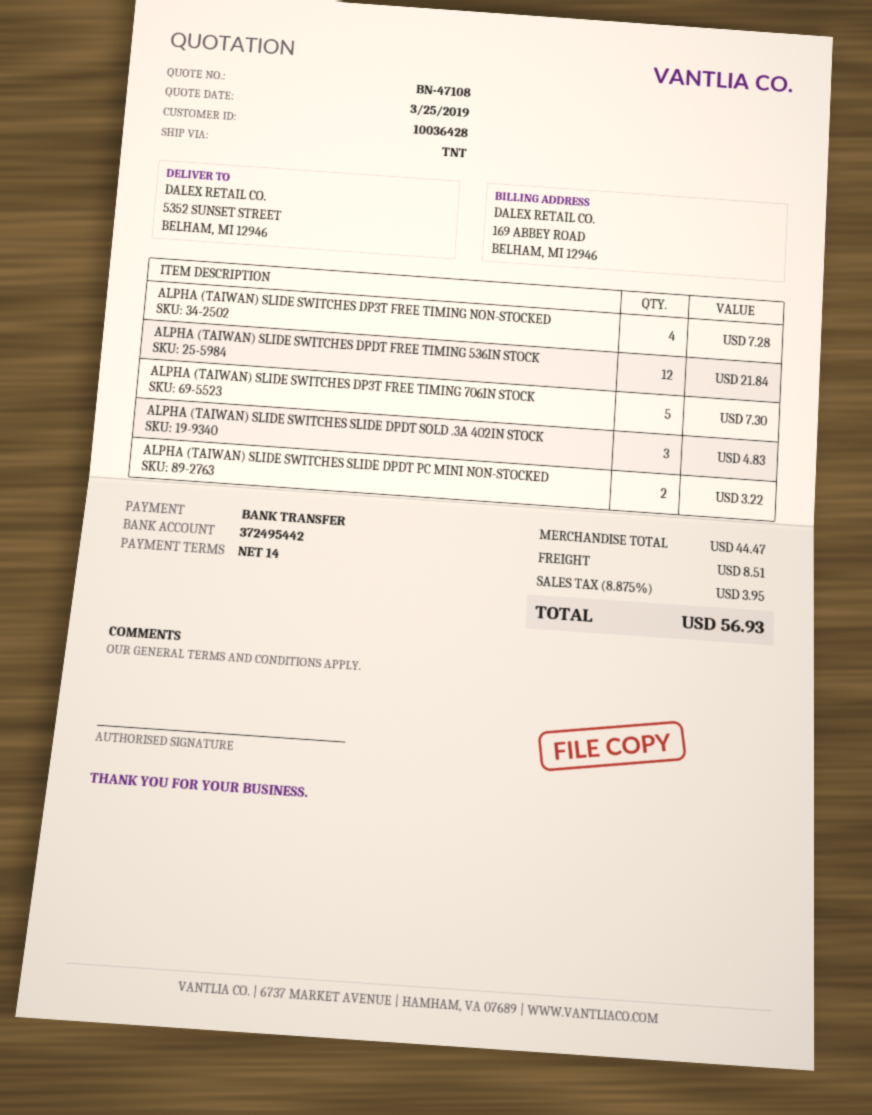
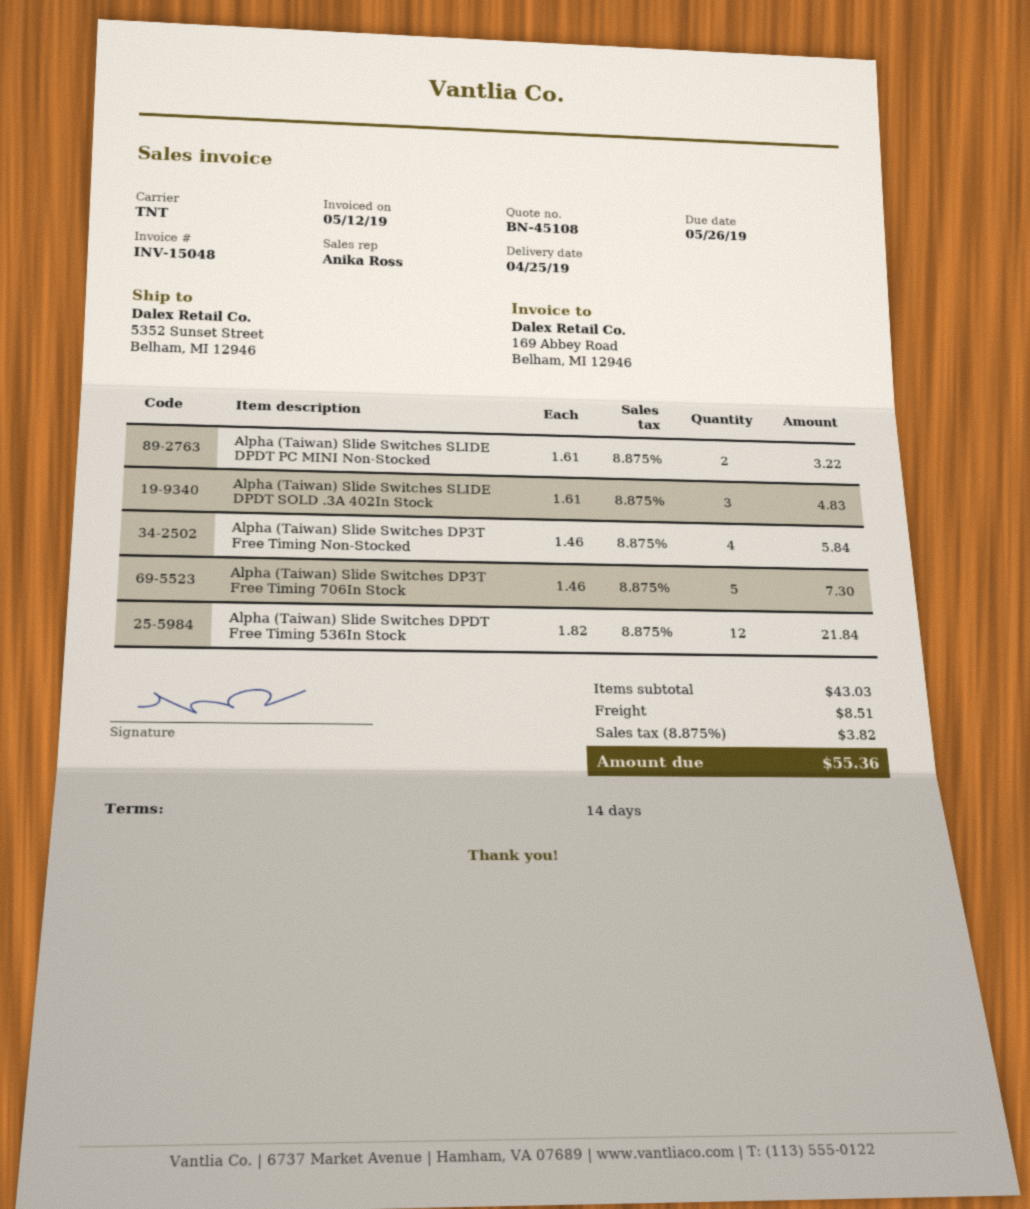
quote number: BN-47108 -> BN-45108
ALPHA (TAIWAN) SLIDE SWITCHES DP3T FREE TIMING NON-STOCKED: 4 for 7.28 -> 4 for 5.84
subtotal: 44.47 -> 43.03
tax: 8.875% = 3.95 -> 8.875% = 3.82
total: 56.93 -> 55.36

